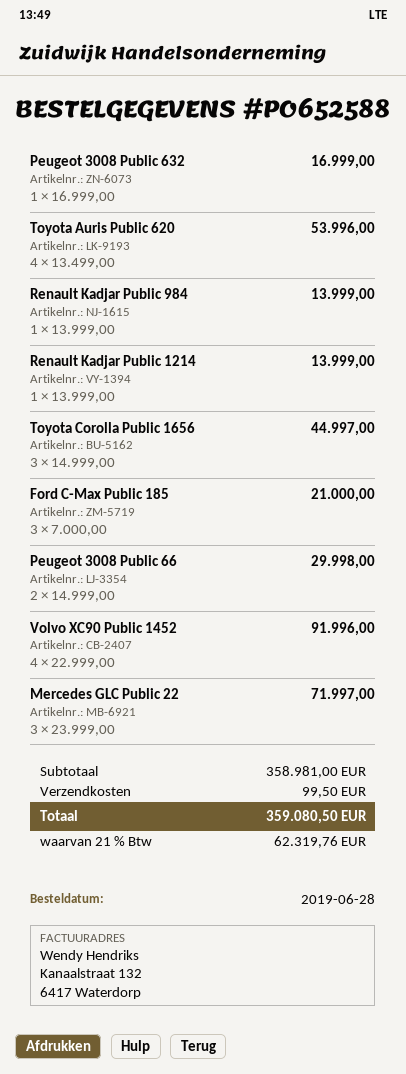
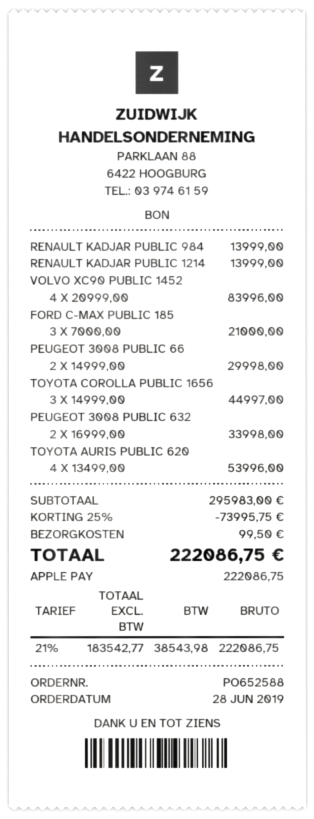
Peugeot 3008 Public 632: 1 x 16999.00 = 16999.00 -> 2 x 16999.00 = 33998.00
Volvo XC90 Public 1452: 4 x 22999.00 = 91996.00 -> 4 x 20999.00 = 83996.00
Mercedes GLC Public 22: 3 x 23999.00 = 71997.00 -> none
subtotal: 358981.00 -> 295983.00
discount: none -> 25% = 73995.75
tax: 21% = 62319.76 -> 21% = 38543.98
total: 359080.50 -> 222086.75

